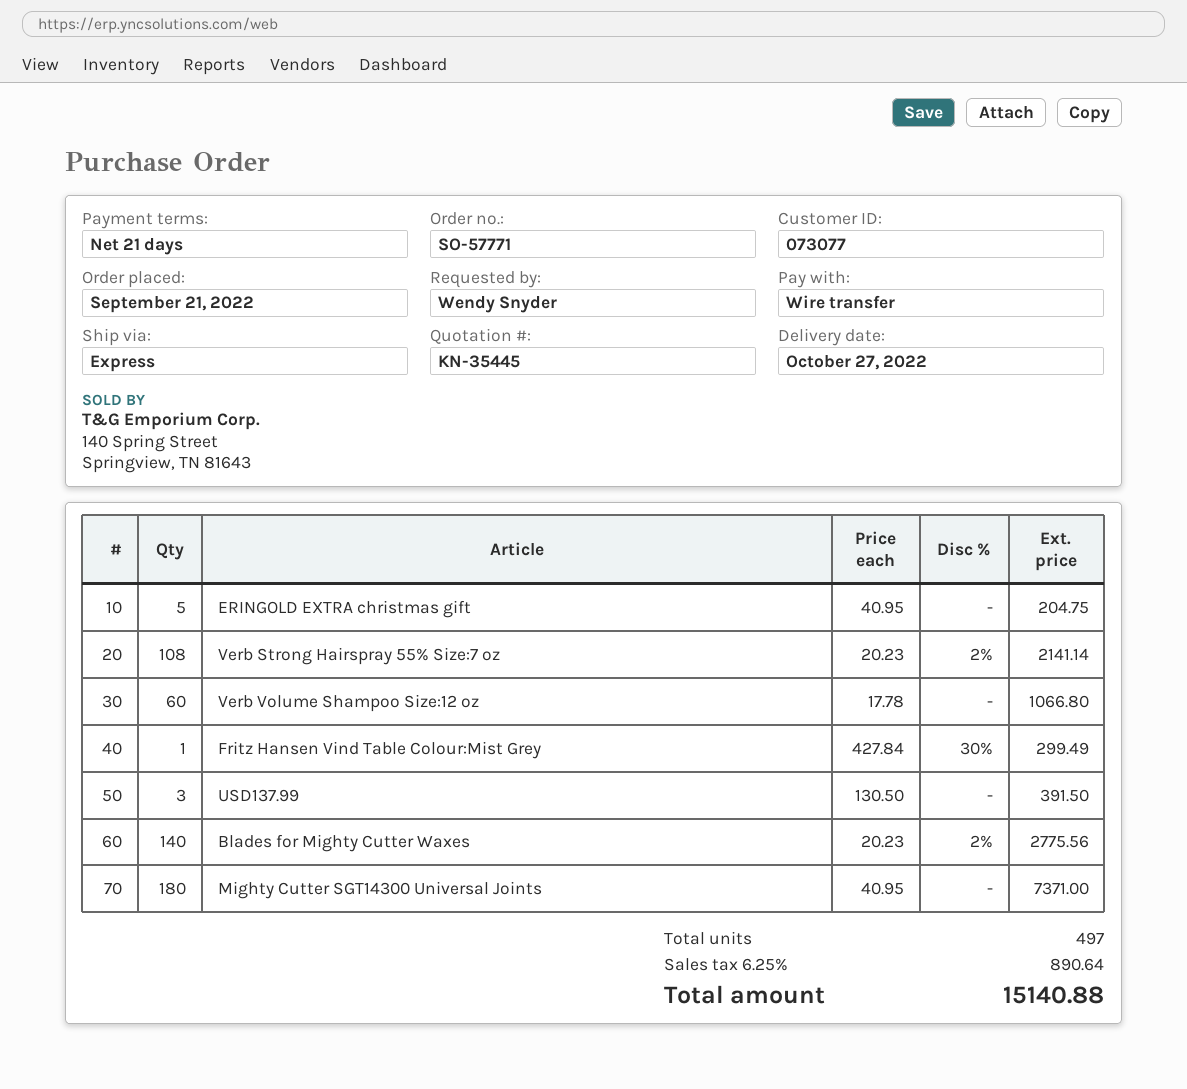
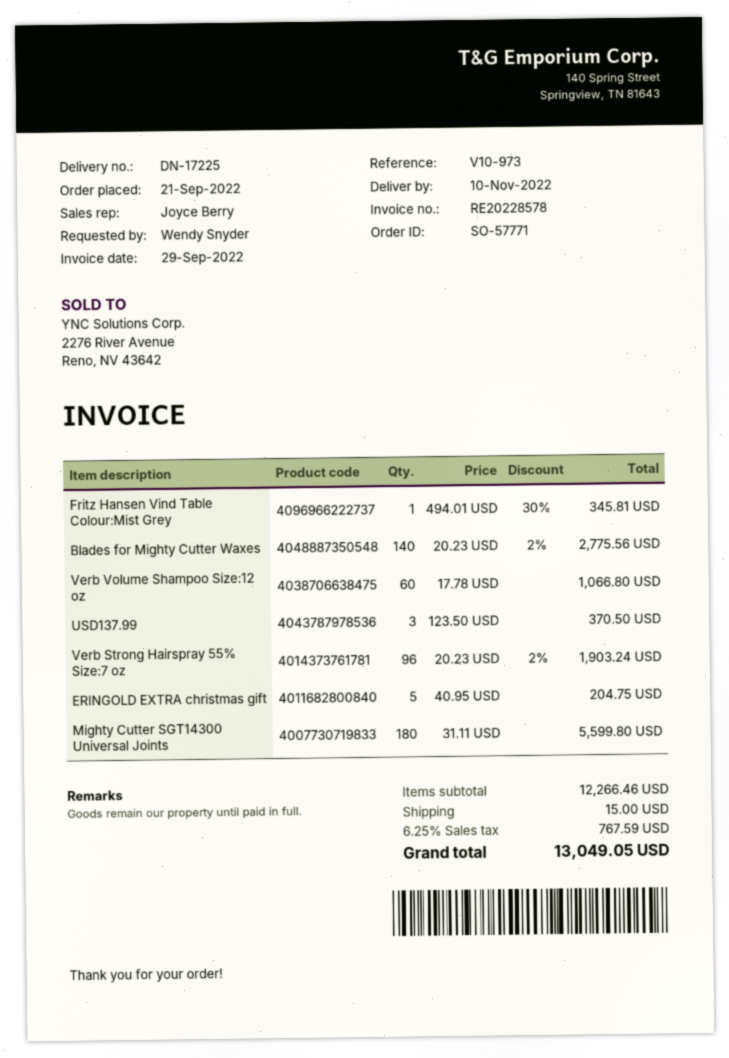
delivery date: 2022-10-27 -> 2022-11-10
Verb Strong Hairspray 55% Size:7 oz: 108 x 20.23 - 2% = 2141.14 -> 96 x 20.23 - 2% = 1903.24
Fritz Hansen Vind Table Colour:Mist Grey: 1 x 427.84 - 30% = 299.49 -> 1 x 494.01 - 30% = 345.81
USD137.99: 3 x 130.50 = 391.50 -> 3 x 123.50 = 370.50
Mighty Cutter SGT14300 Universal Joints: 180 x 40.95 = 7371.00 -> 180 x 31.11 = 5599.80
shipping: none -> 15.00
tax: 6.25% = 890.64 -> 6.25% = 767.59
total: 15140.88 -> 13049.05

